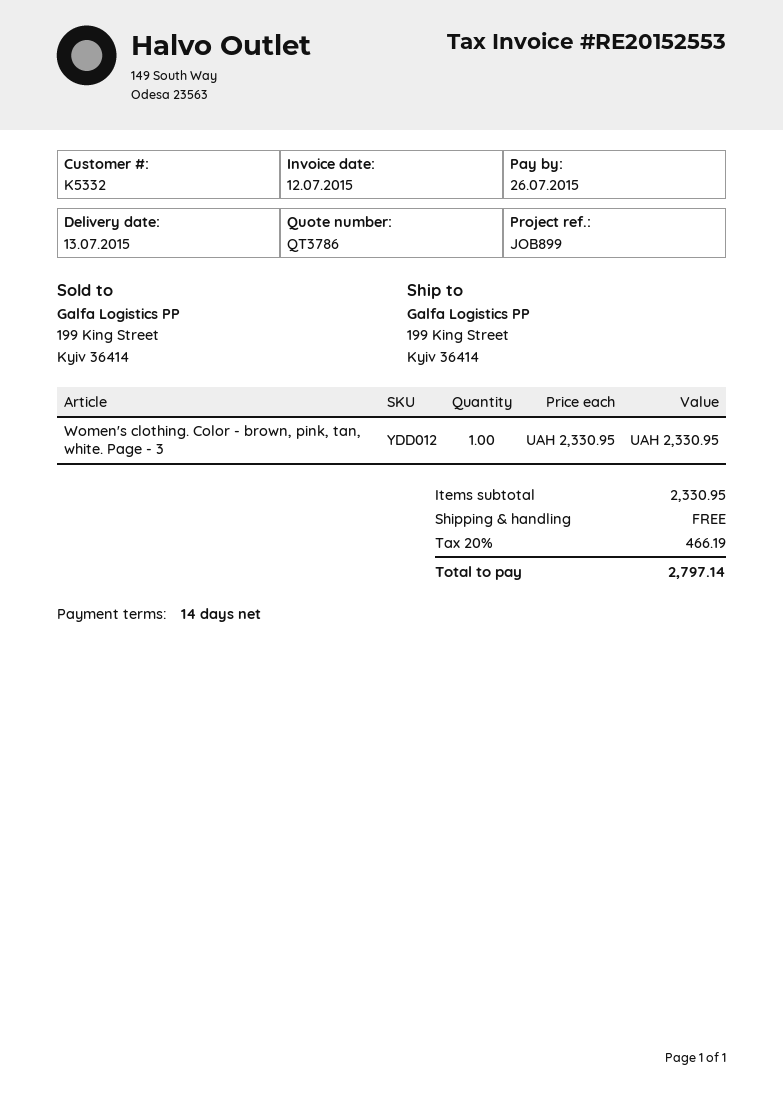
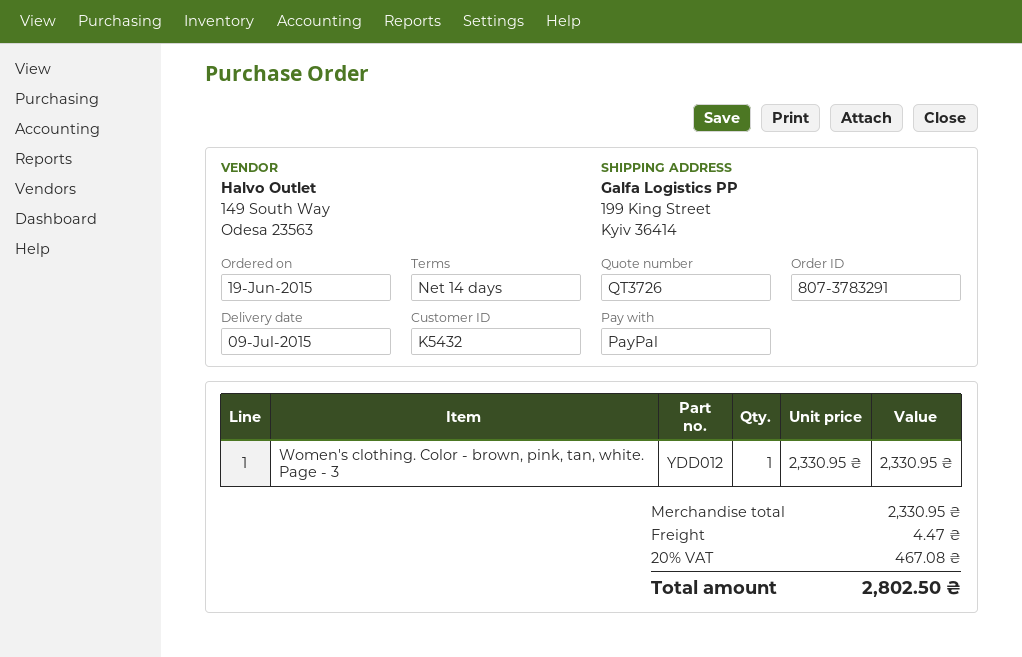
quote number: QT3786 -> QT3726
delivery date: 2015-07-13 -> 2015-07-09
customer number: K5332 -> K5432
shipping: 0.00 -> 4.47
tax: 20% = 466.19 -> 20% = 467.08
total: 2797.14 -> 2802.50

